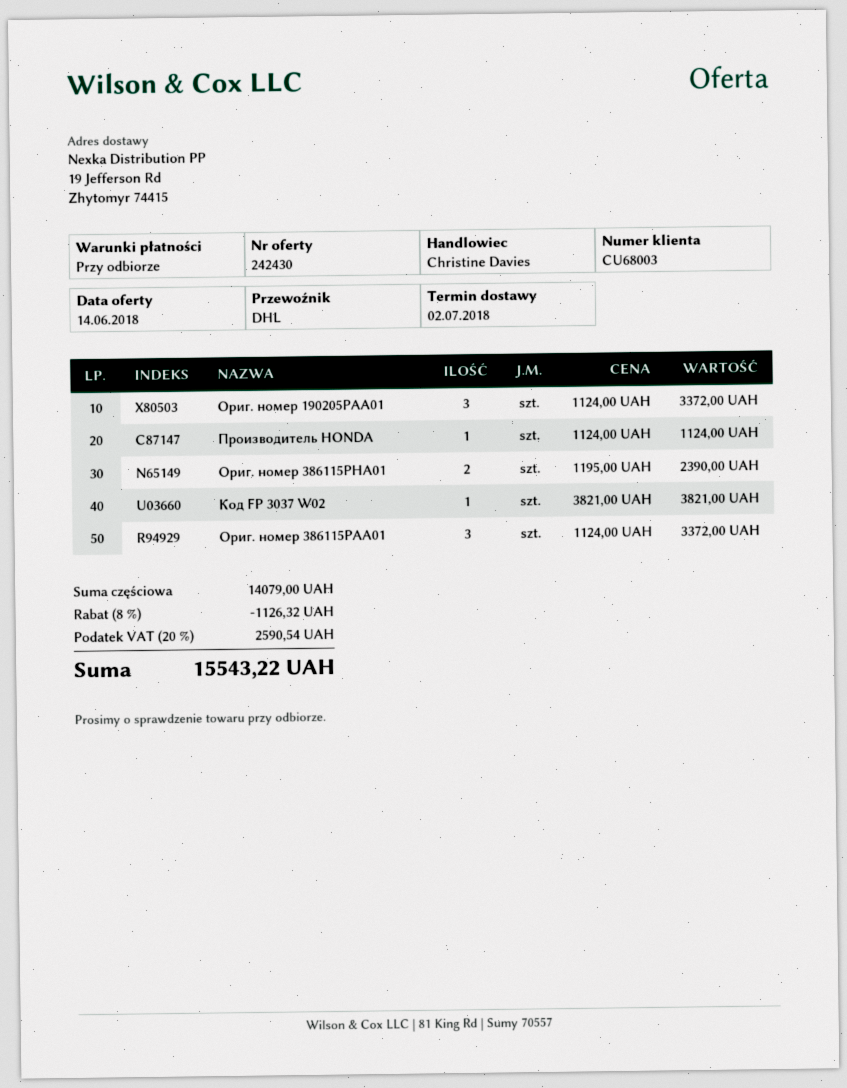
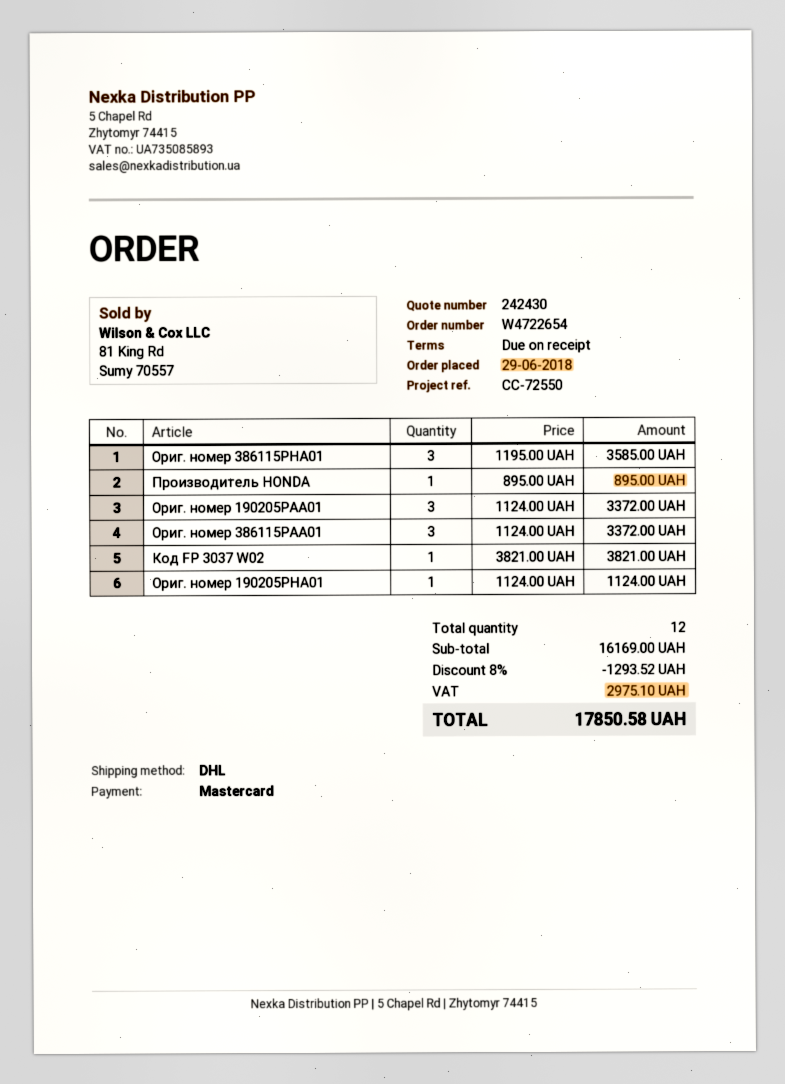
Производитель HONDA: 1 x 1124.00 = 1124.00 -> 1 x 895.00 = 895.00
Ориг. номер 386115PHA01: 2 x 1195.00 = 2390.00 -> 3 x 1195.00 = 3585.00
Ориг. номер 190205PHA01: none -> 1 x 1124.00 = 1124.00
subtotal: 14079.00 -> 16169.00
discount: 8% = 1126.32 -> 8% = 1293.52
tax: 2590.54 -> 2975.10
total: 15543.22 -> 17850.58

